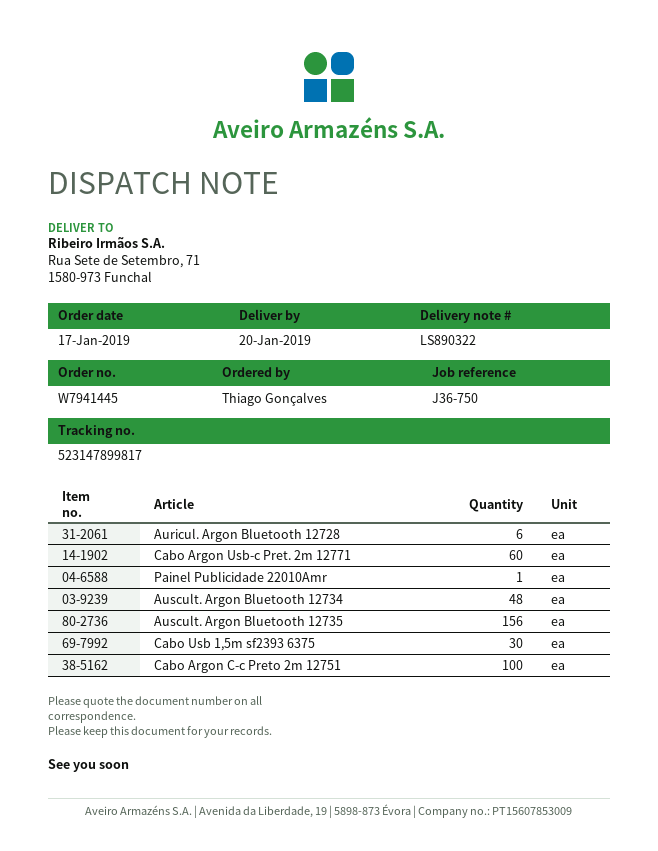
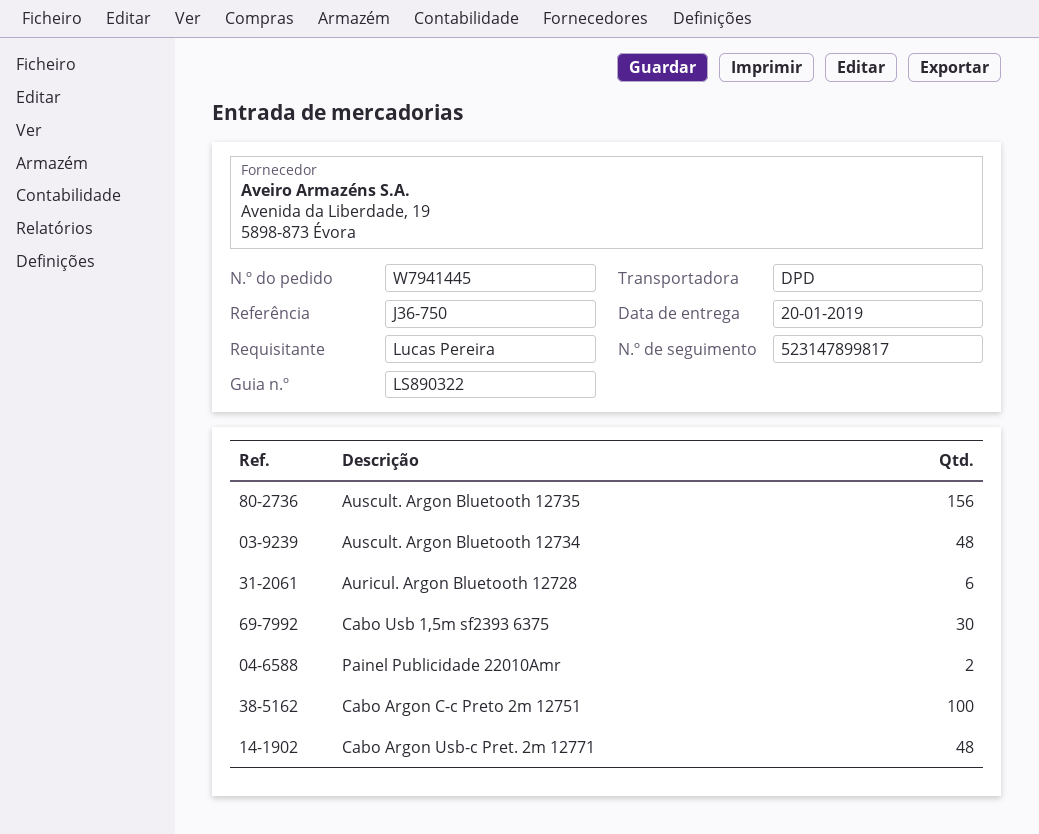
ordered by: Thiago Gonçalves -> Lucas Pereira
Cabo Argon Usb-c Pret. 2m 12771: 60 -> 48
Painel Publicidade 22010Amr: 1 -> 2

